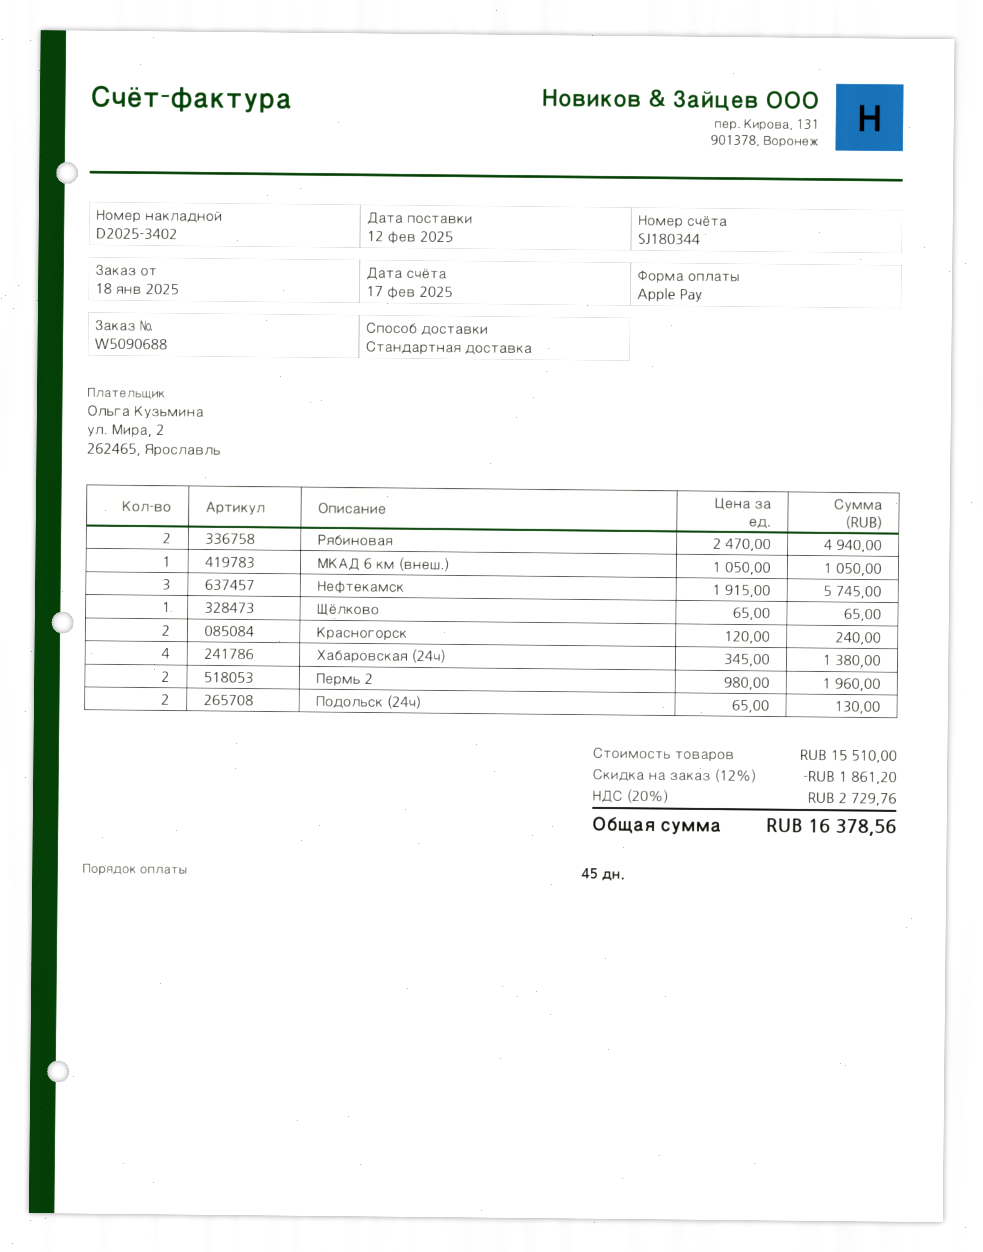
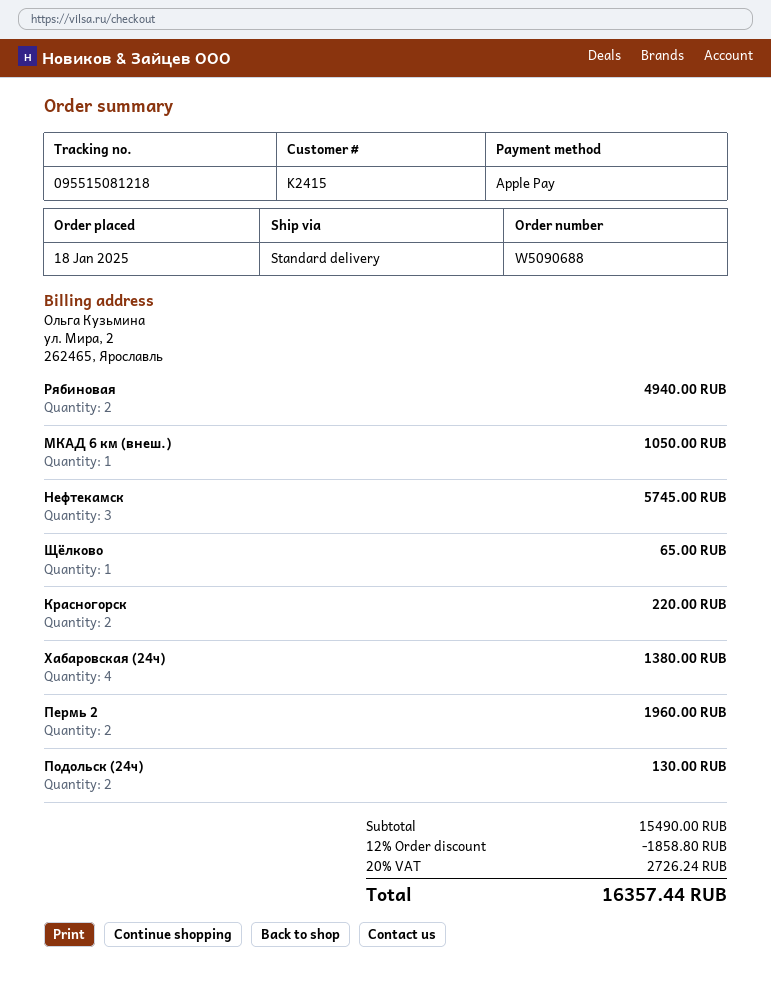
Красногорск: 2 for 240.00 -> 2 for 220.00
subtotal: 15510.00 -> 15490.00
discount: 12% = 1861.20 -> 12% = 1858.80
tax: 20% = 2729.76 -> 20% = 2726.24
total: 16378.56 -> 16357.44

